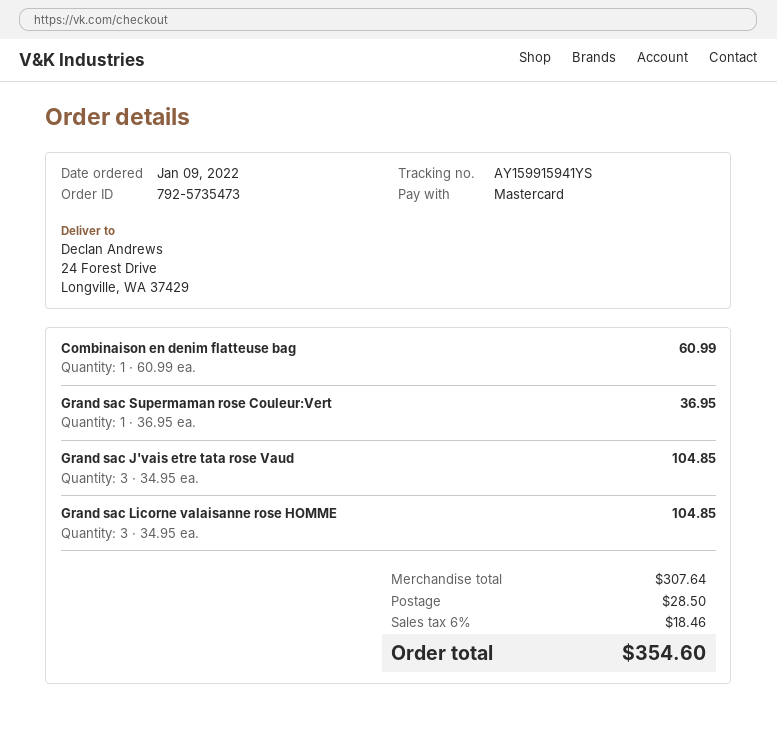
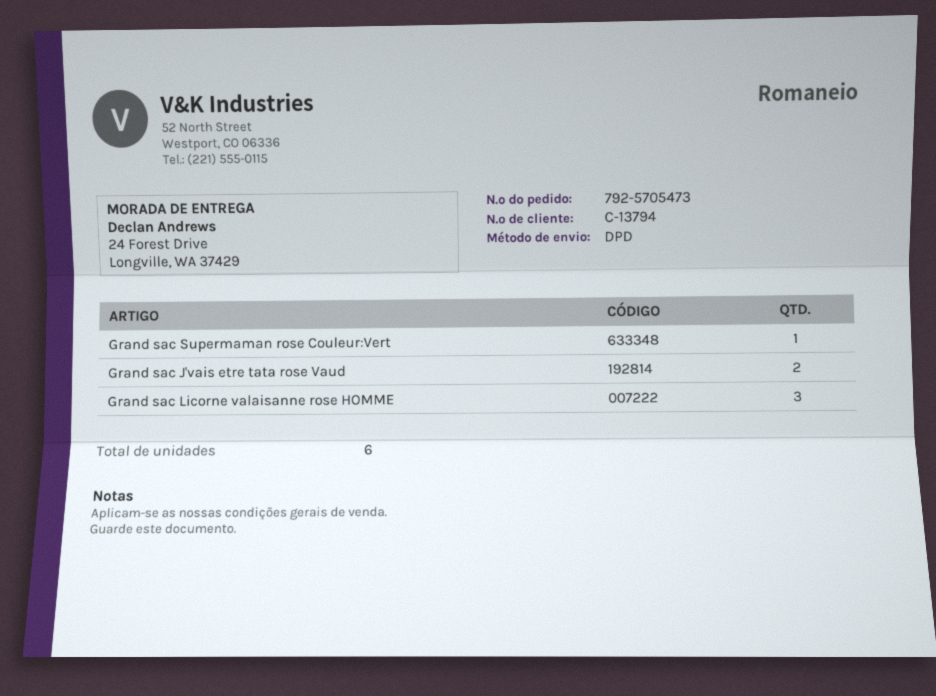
order number: 792-5735473 -> 792-5705473
Combinaison en denim flatteuse bag: 1 -> none
Grand sac J'vais etre tata rose Vaud: 3 -> 2

